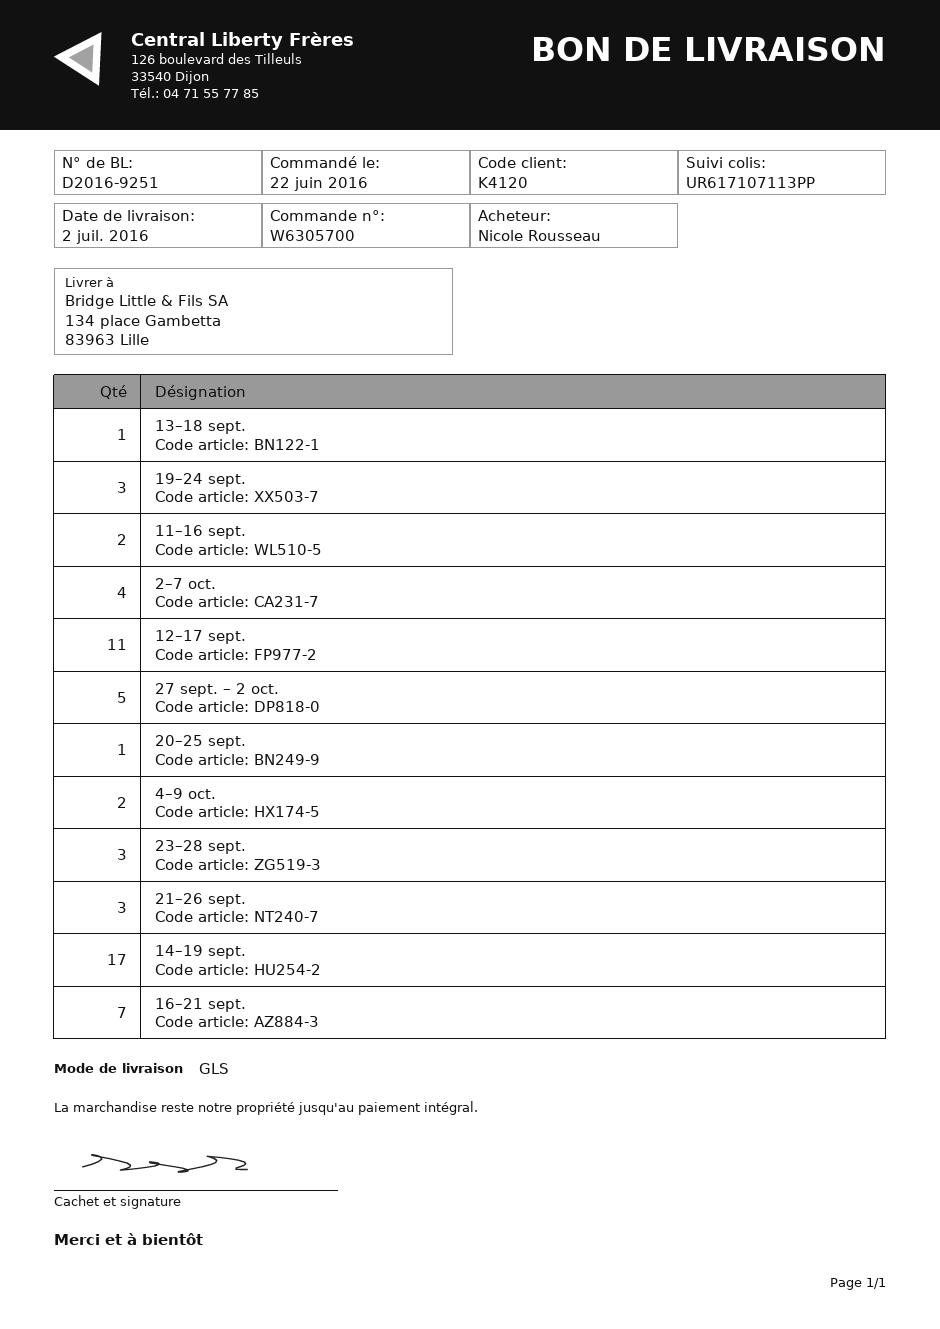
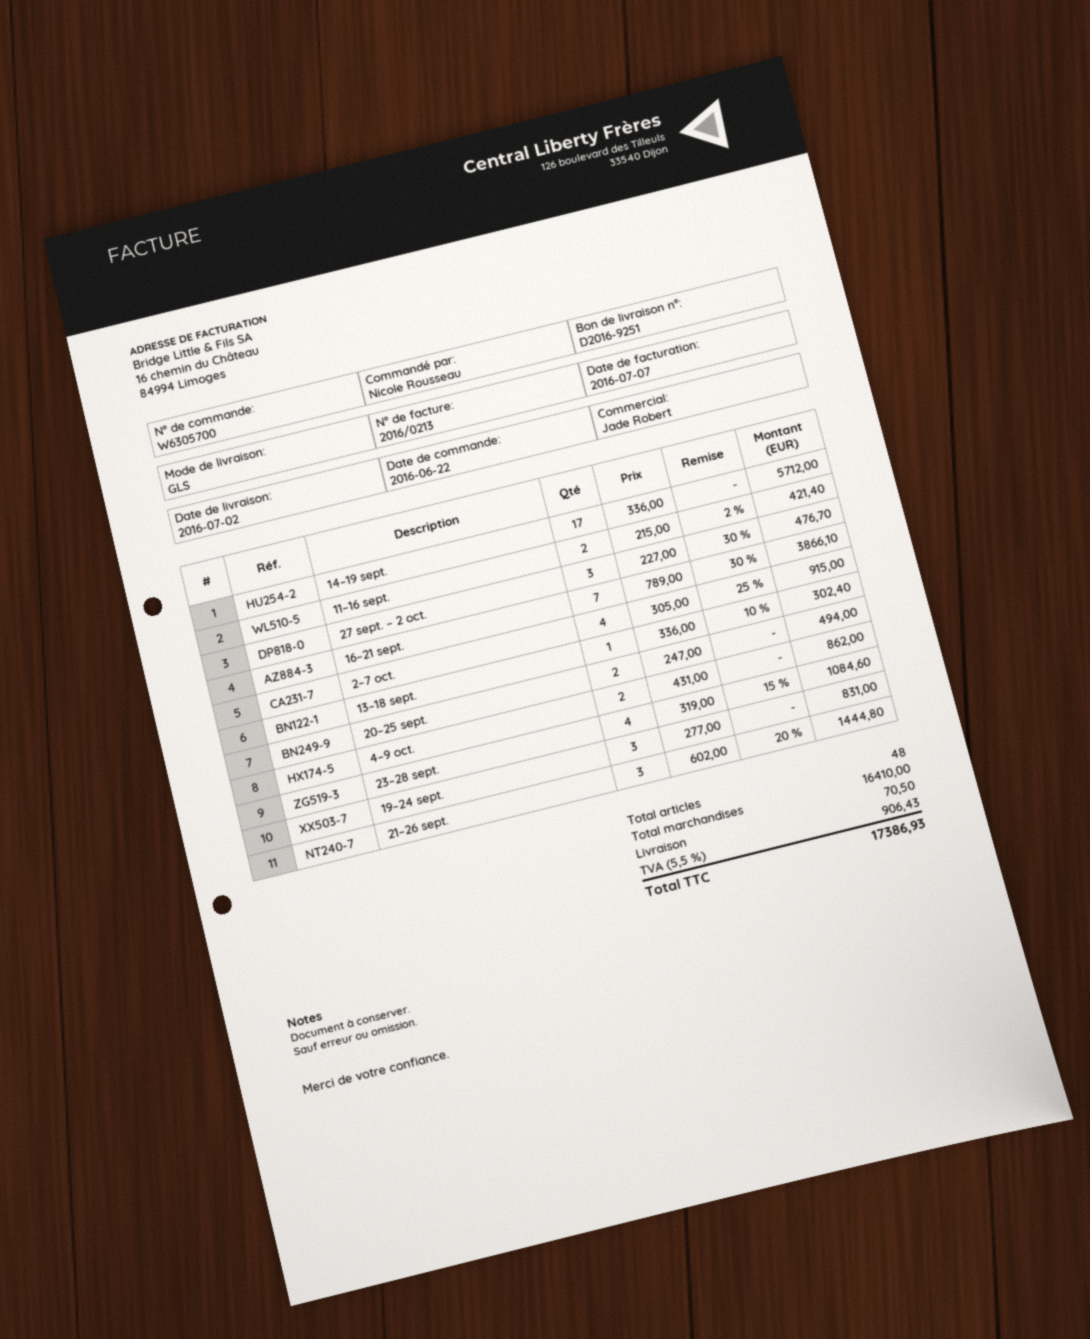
12–17 sept.: 11 -> none
27 sept. – 2 oct.: 5 -> 3
20–25 sept.: 1 -> 2
23–28 sept.: 3 -> 4

